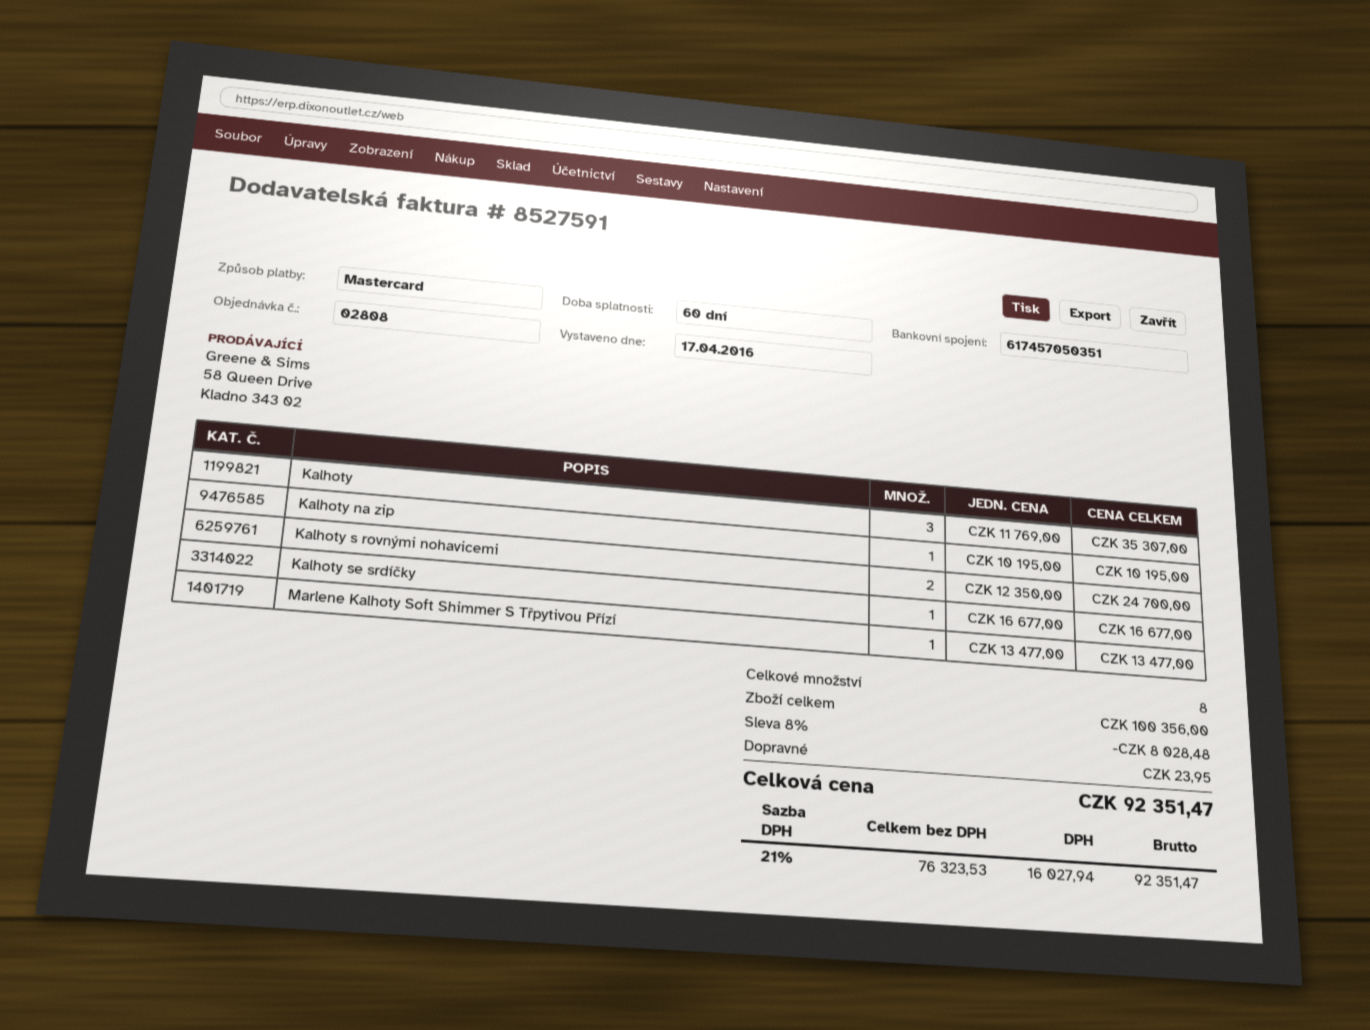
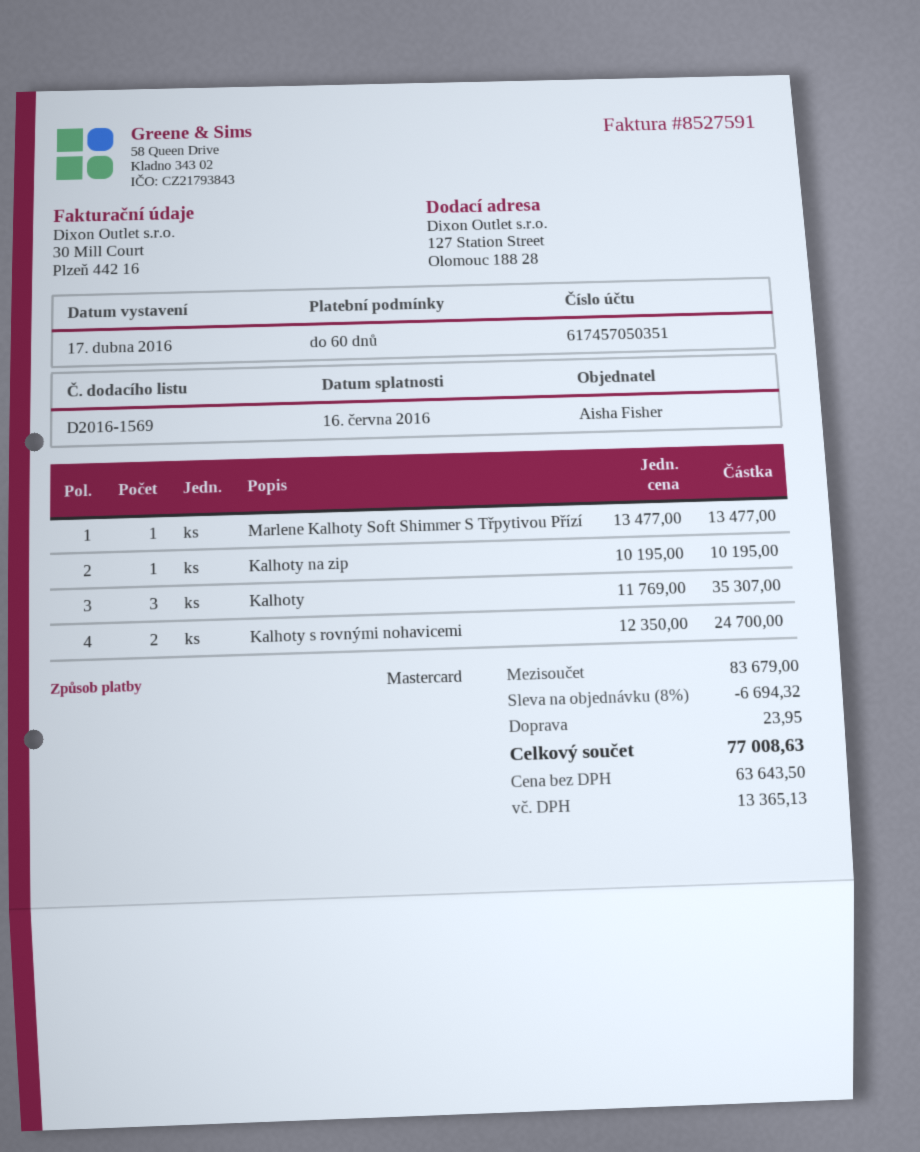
Kalhoty se srdíčky: 1 x 16677.00 = 16677.00 -> none
subtotal: 100356.00 -> 83679.00
discount: 8% = 8028.48 -> 8% = 6694.32
net: 76323.53 -> 63643.50
tax: 16027.94 -> 13365.13
total: 92351.47 -> 77008.63

